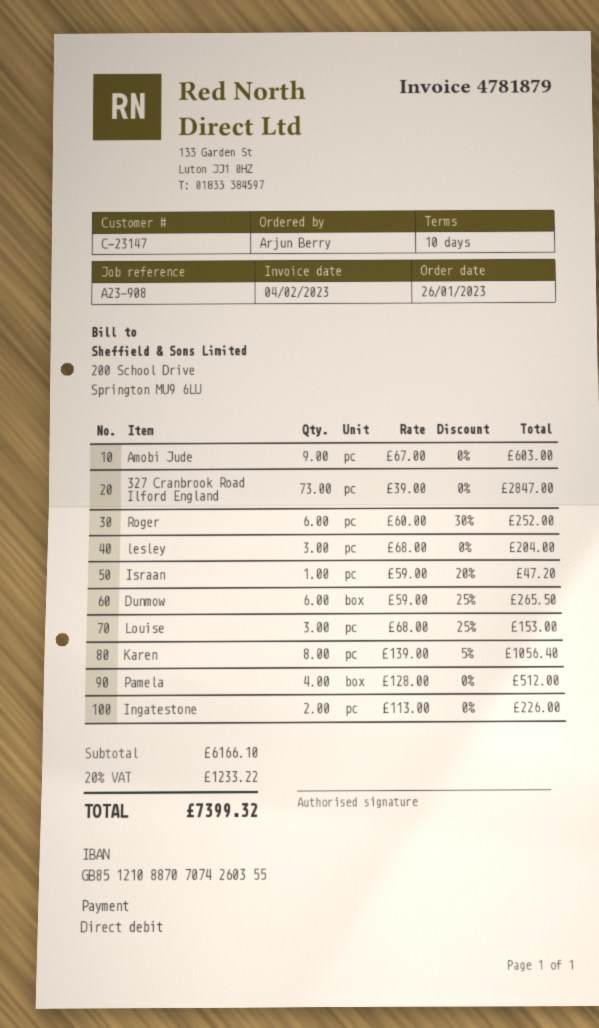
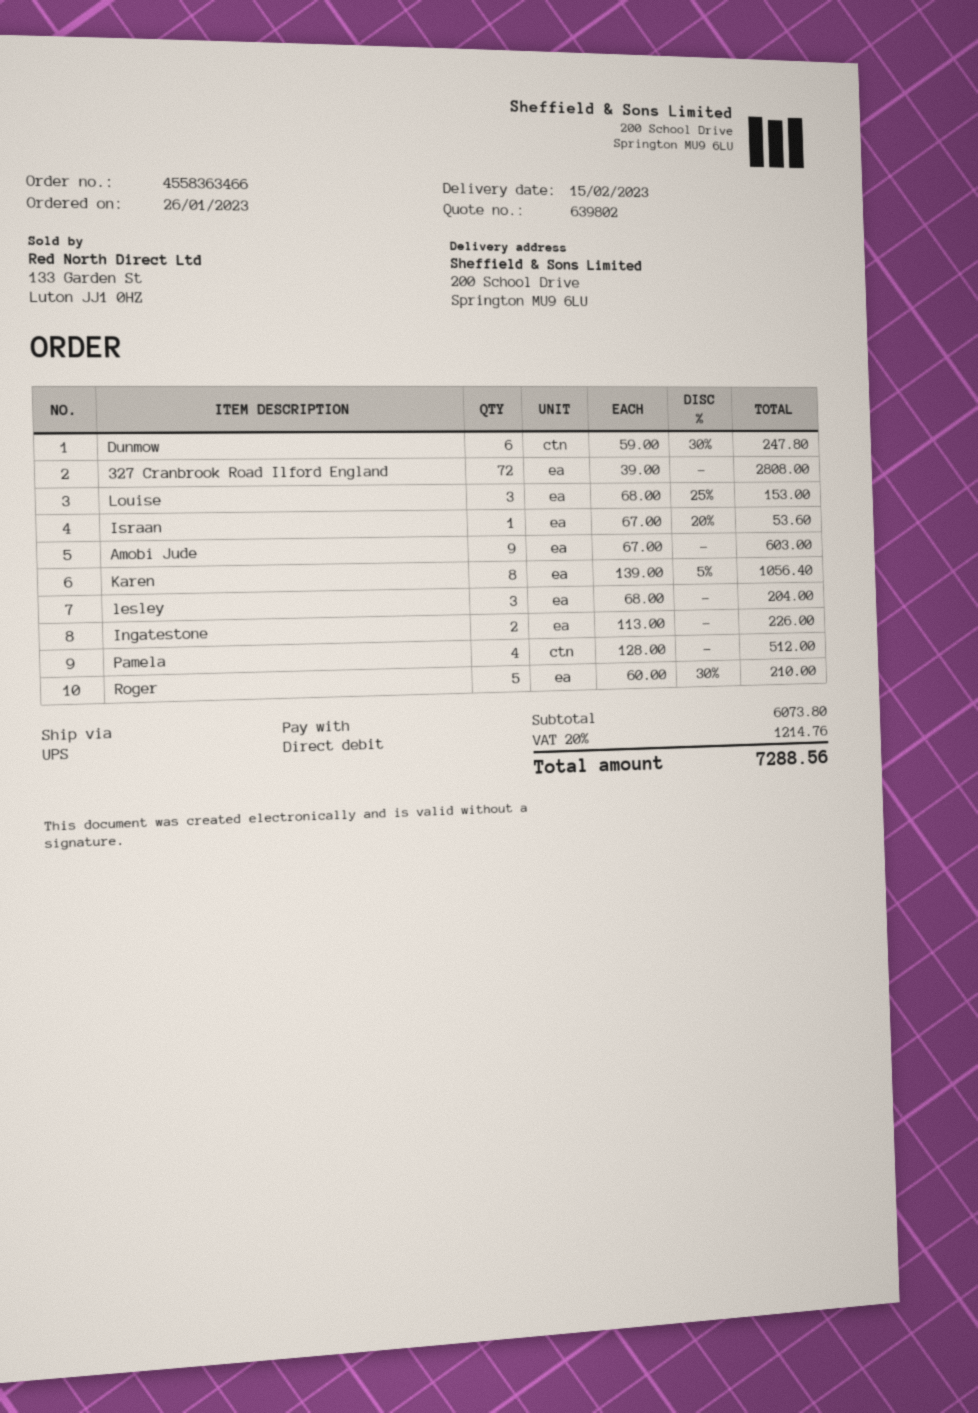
327 Cranbrook Road Ilford England: 73 x 39.00 = 2847.00 -> 72 x 39.00 = 2808.00
Roger: 6 x 60.00 - 30% = 252.00 -> 5 x 60.00 - 30% = 210.00
Israan: 1 x 59.00 - 20% = 47.20 -> 1 x 67.00 - 20% = 53.60
Dunmow: 6 x 59.00 - 25% = 265.50 -> 6 x 59.00 - 30% = 247.80
subtotal: 6166.10 -> 6073.80
tax: 20% = 1233.22 -> 20% = 1214.76
total: 7399.32 -> 7288.56

